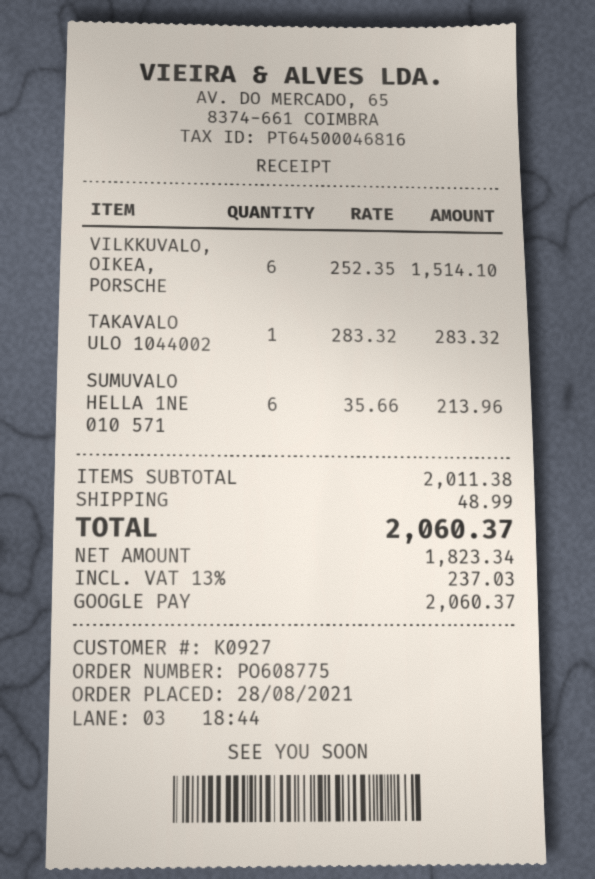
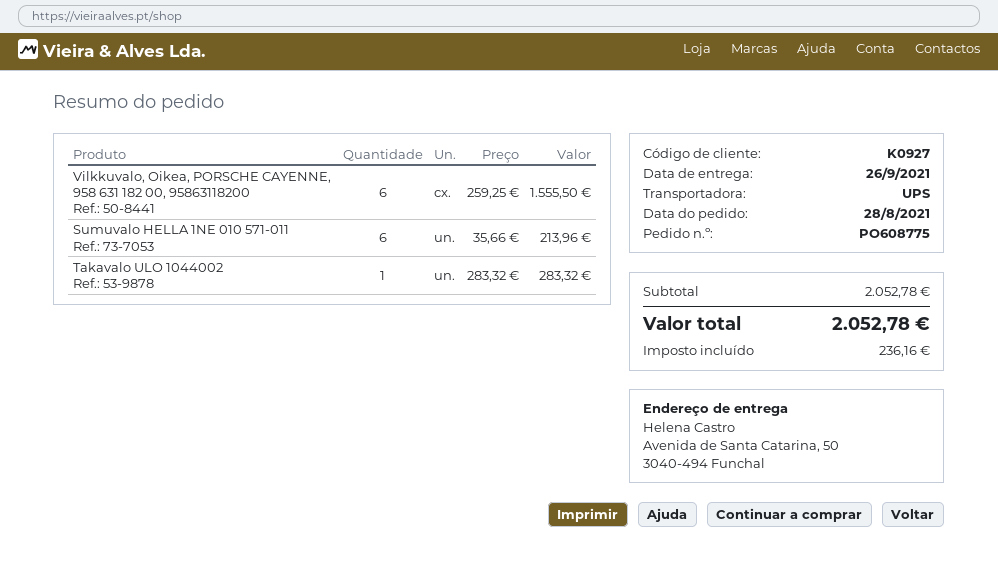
VILKKUVALO, OIKEA, PORSCHE: 6 x 252.35 = 1514.10 -> 6 x 259.25 = 1555.50
subtotal: 2011.38 -> 2052.78
shipping: 48.99 -> none
tax: 237.03 -> 236.16
total: 2060.37 -> 2052.78

